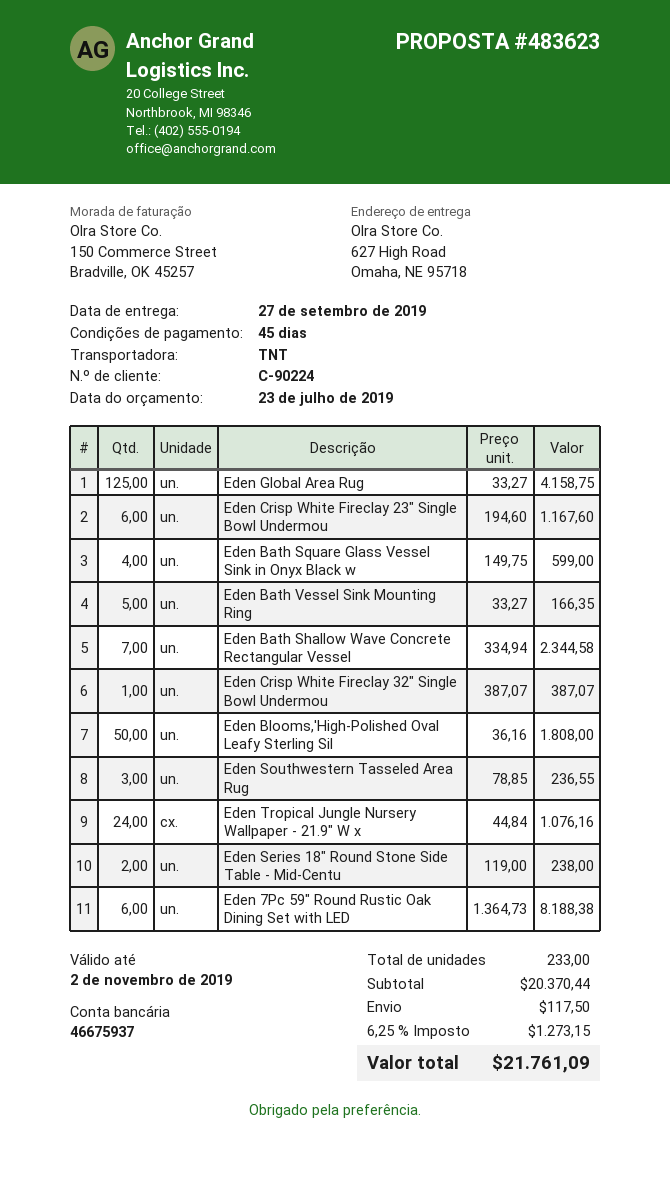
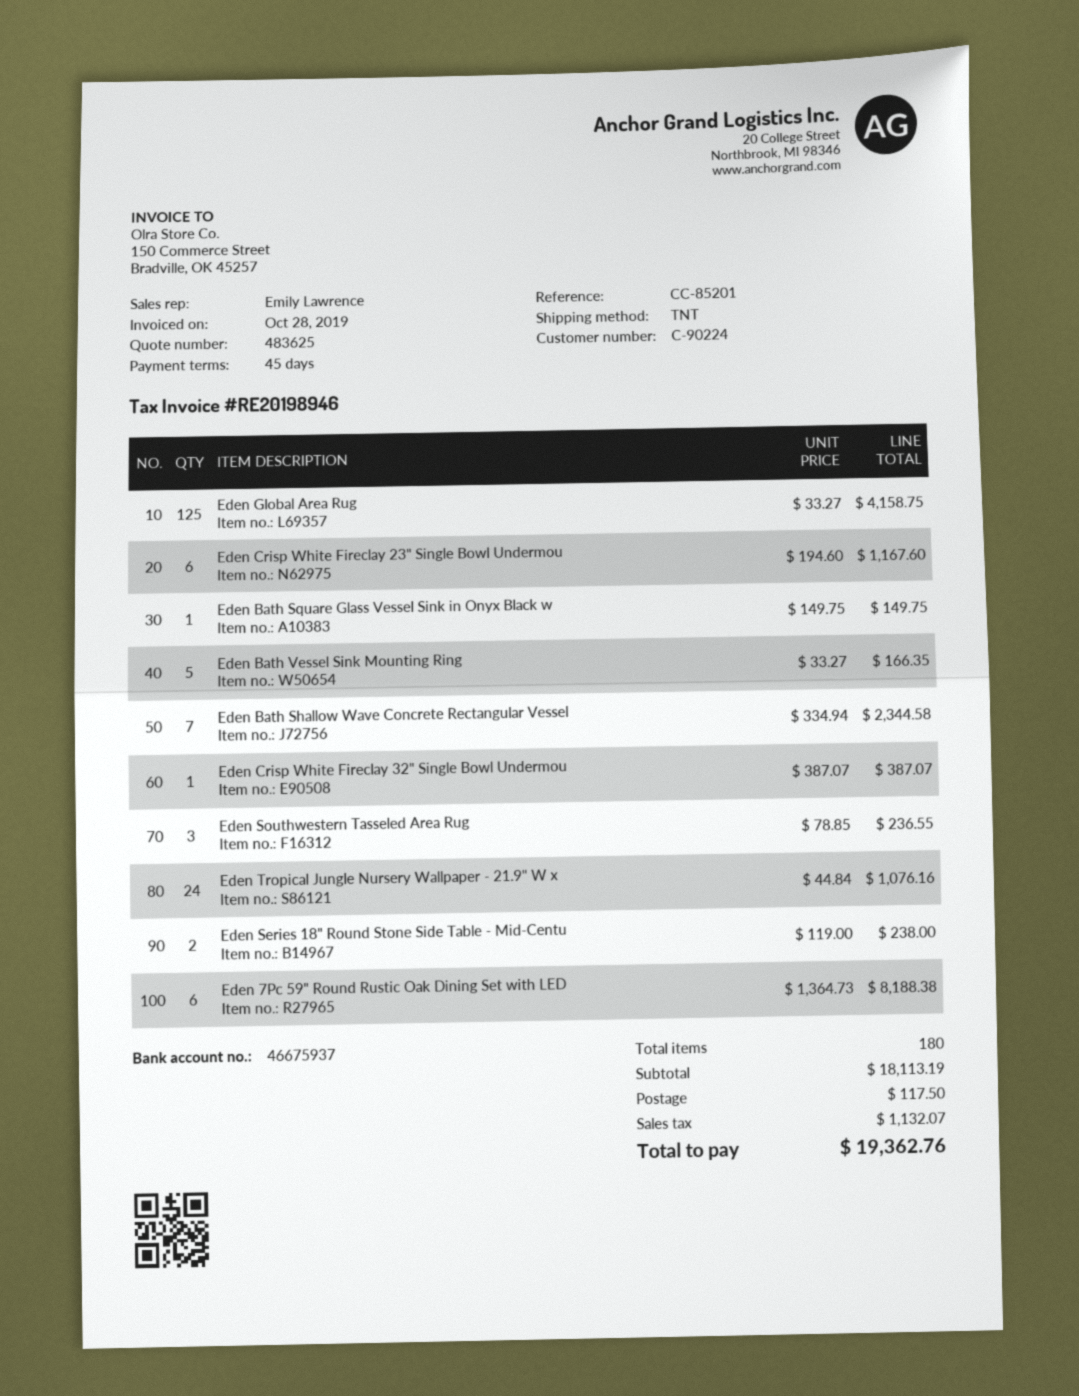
quote number: 483623 -> 483625
Eden Bath Square Glass Vessel Sink in Onyx Black w: 4 x 149.75 = 599.00 -> 1 x 149.75 = 149.75
Eden Blooms,'High-Polished Oval Leafy Sterling Sil: 50 x 36.16 = 1808.00 -> none
total quantity: 233 -> 180
subtotal: 20370.44 -> 18113.19
tax: 1273.15 -> 1132.07
total: 21761.09 -> 19362.76

